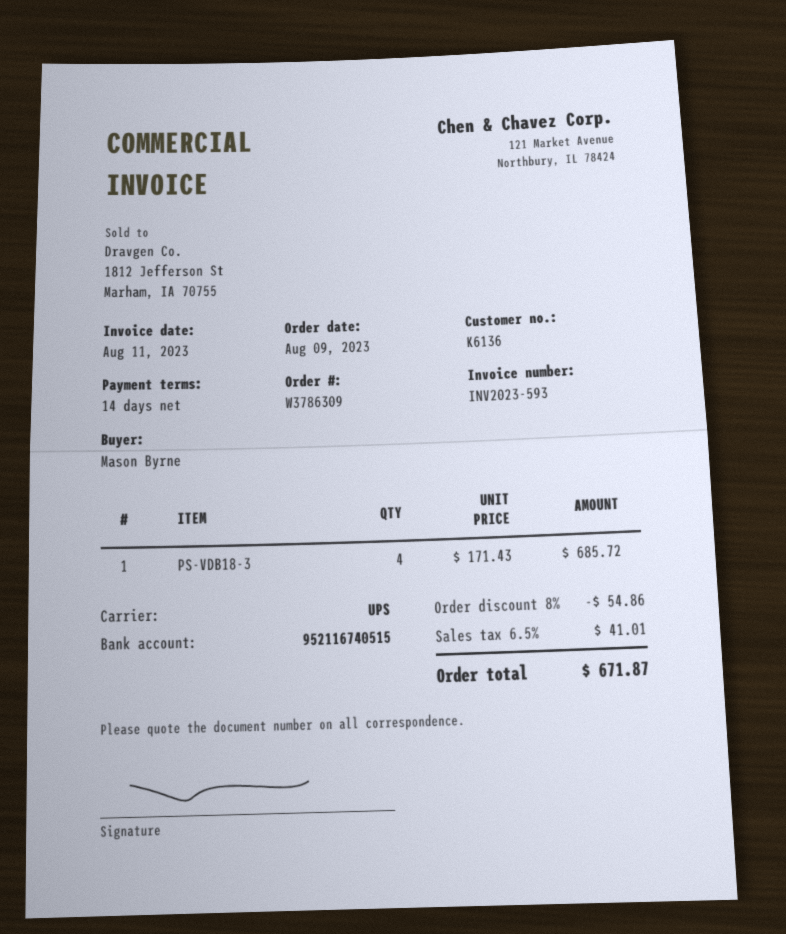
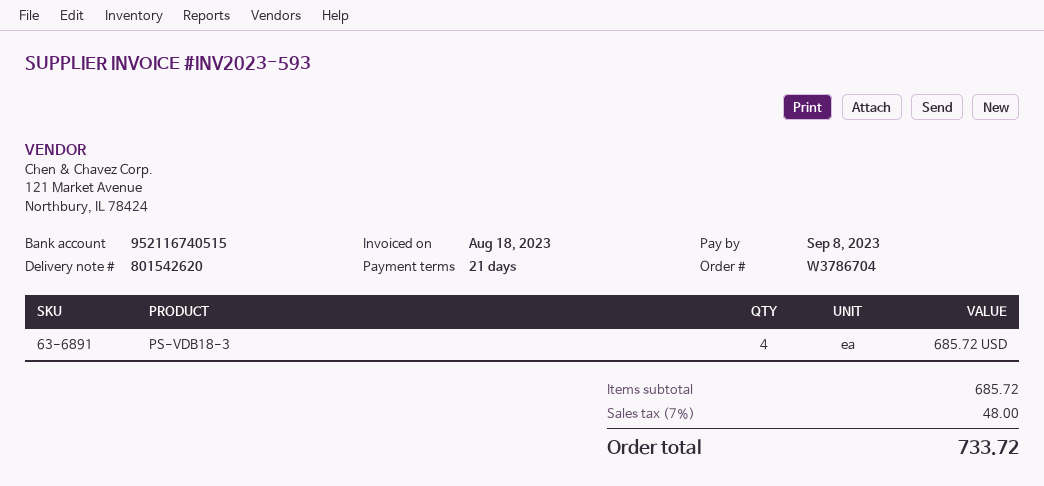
order number: W3786309 -> W3786704
invoice date: 2023-08-11 -> 2023-08-18
payment terms: 14 days -> 21 days
discount: 8% = 54.86 -> none
tax: 6.5% = 41.01 -> 7% = 48.00
total: 671.87 -> 733.72

